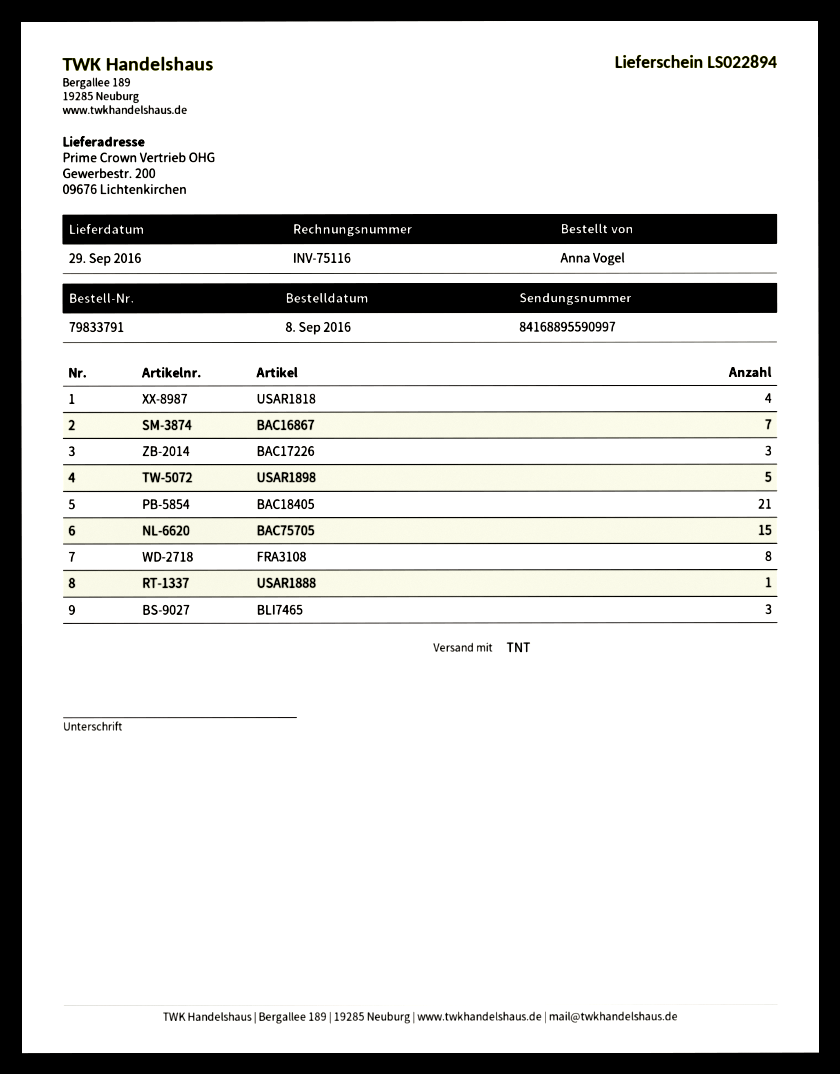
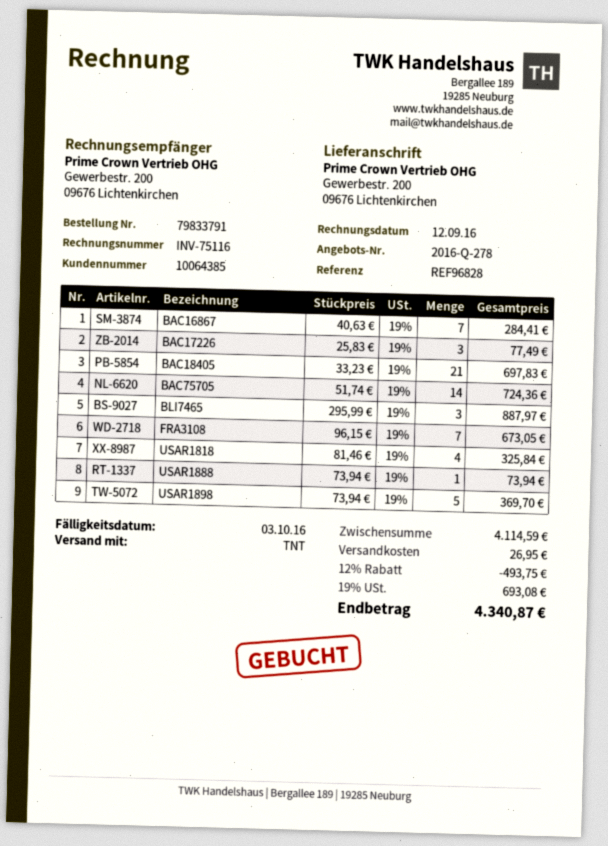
BAC75705: 15 -> 14
FRA3108: 8 -> 7

